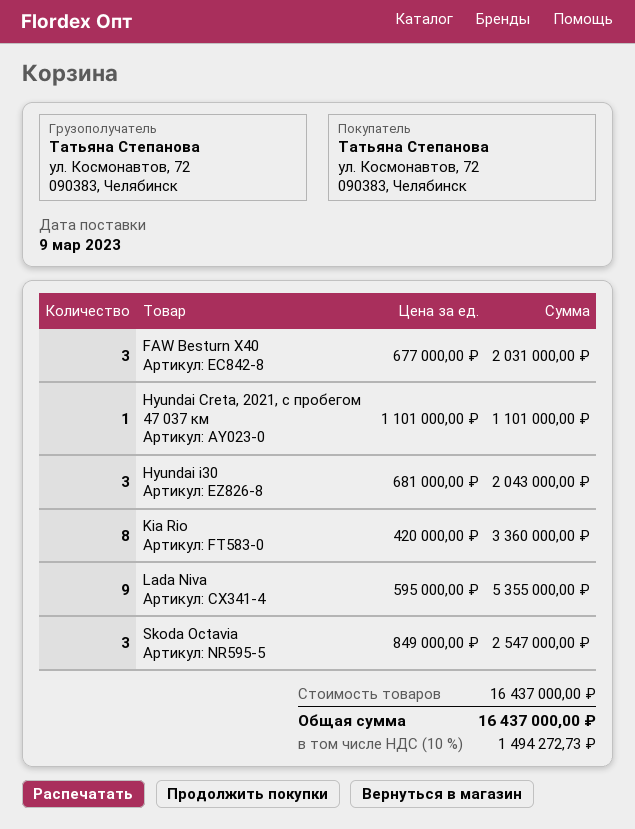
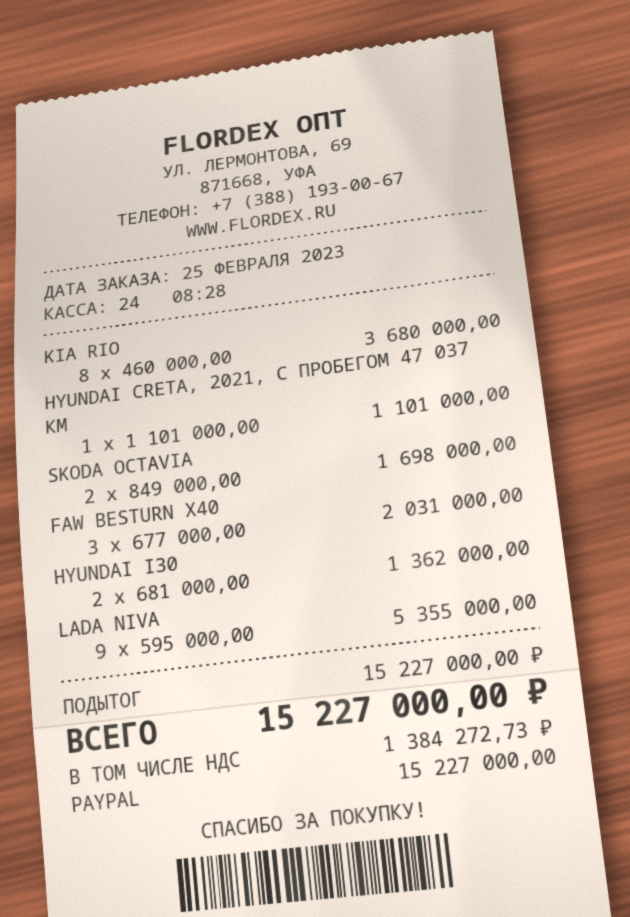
Hyundai i30: 3 x 681000.00 = 2043000.00 -> 2 x 681000.00 = 1362000.00
Kia Rio: 8 x 420000.00 = 3360000.00 -> 8 x 460000.00 = 3680000.00
Skoda Octavia: 3 x 849000.00 = 2547000.00 -> 2 x 849000.00 = 1698000.00
subtotal: 16437000.00 -> 15227000.00
tax: 1494272.73 -> 1384272.73
total: 16437000.00 -> 15227000.00

